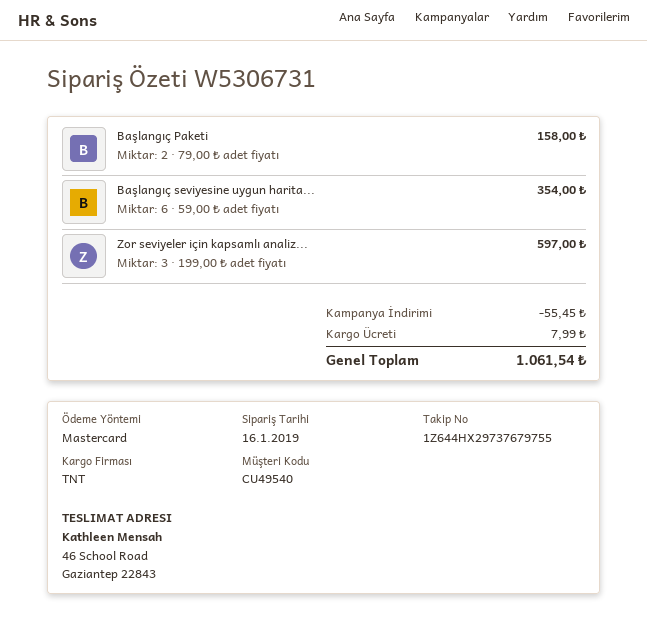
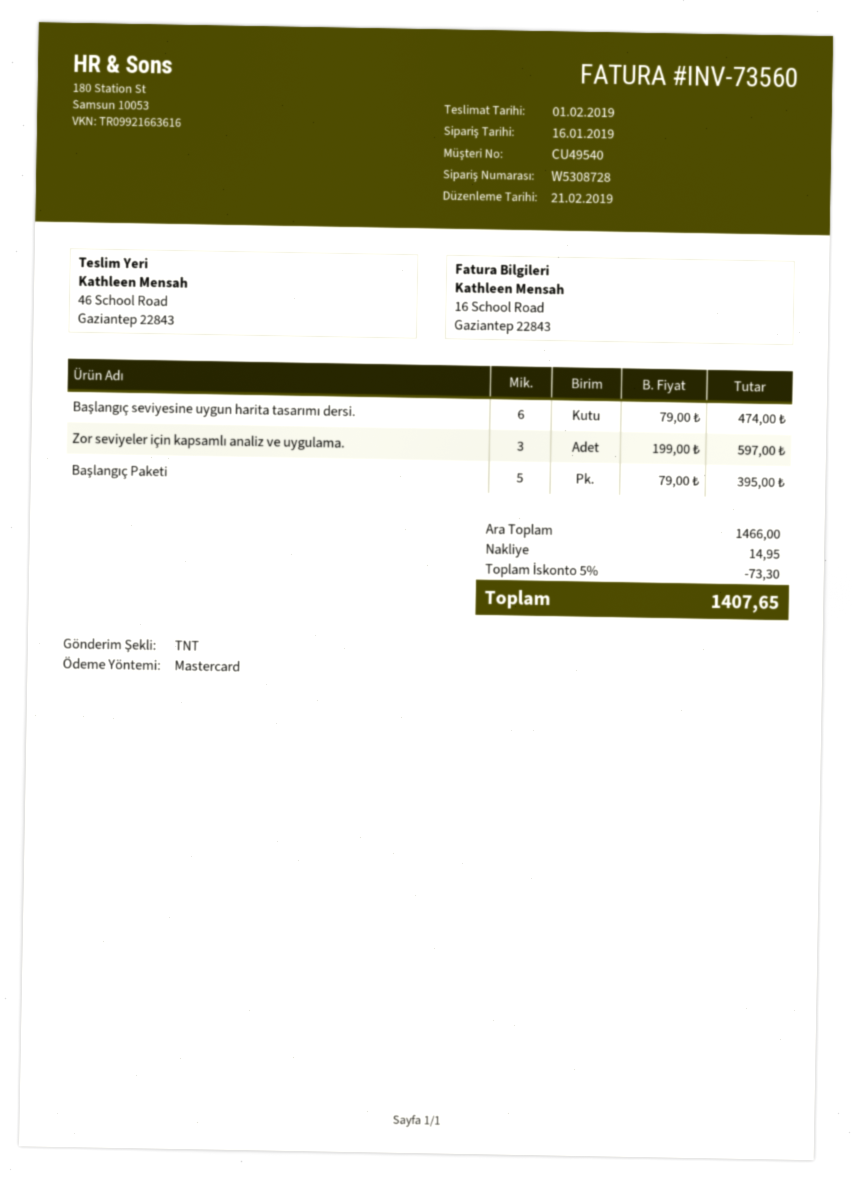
order number: W5306731 -> W5308728
Başlangıç Paketi: 2 x 79.00 = 158.00 -> 5 x 79.00 = 395.00
Başlangıç seviyesine uygun harita...: 6 x 59.00 = 354.00 -> 6 x 79.00 = 474.00
discount: 55.45 -> 73.30
shipping: 7.99 -> 14.95
total: 1061.54 -> 1407.65

